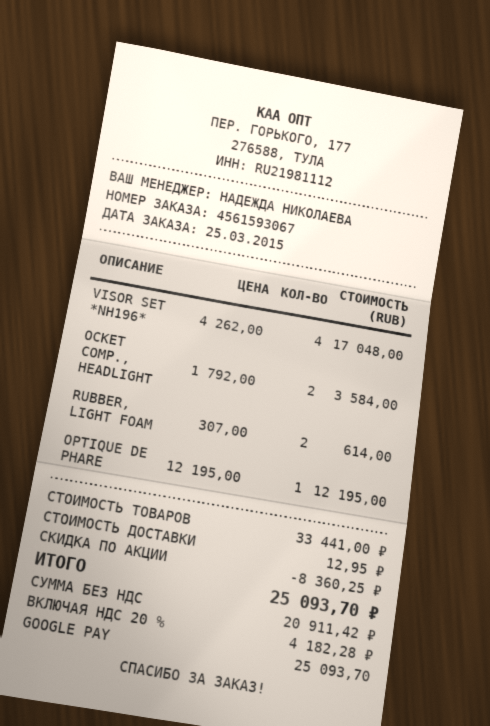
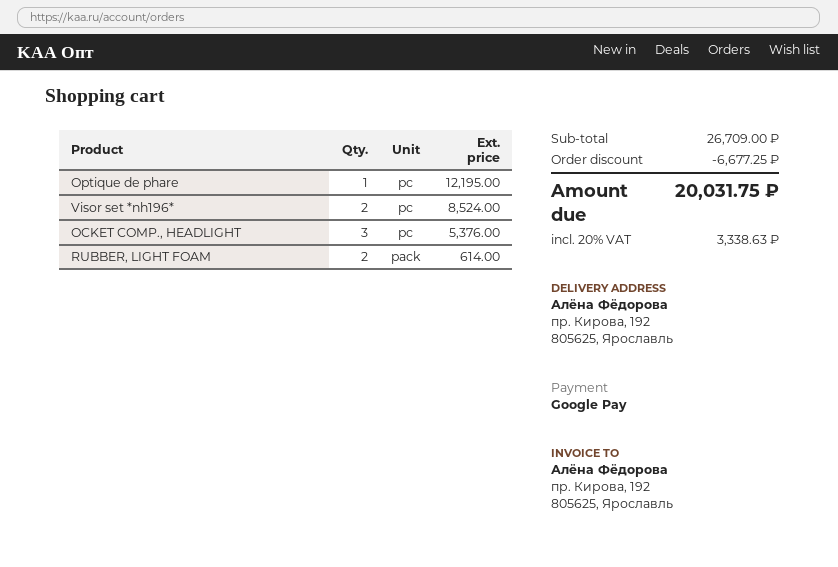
VISOR SET *NH196*: 4 for 17048.00 -> 2 for 8524.00
OCKET COMP., HEADLIGHT: 2 for 3584.00 -> 3 for 5376.00
subtotal: 33441.00 -> 26709.00
discount: 8360.25 -> 6677.25
shipping: 12.95 -> none
tax: 20% = 4182.28 -> 20% = 3338.63
total: 25093.70 -> 20031.75

